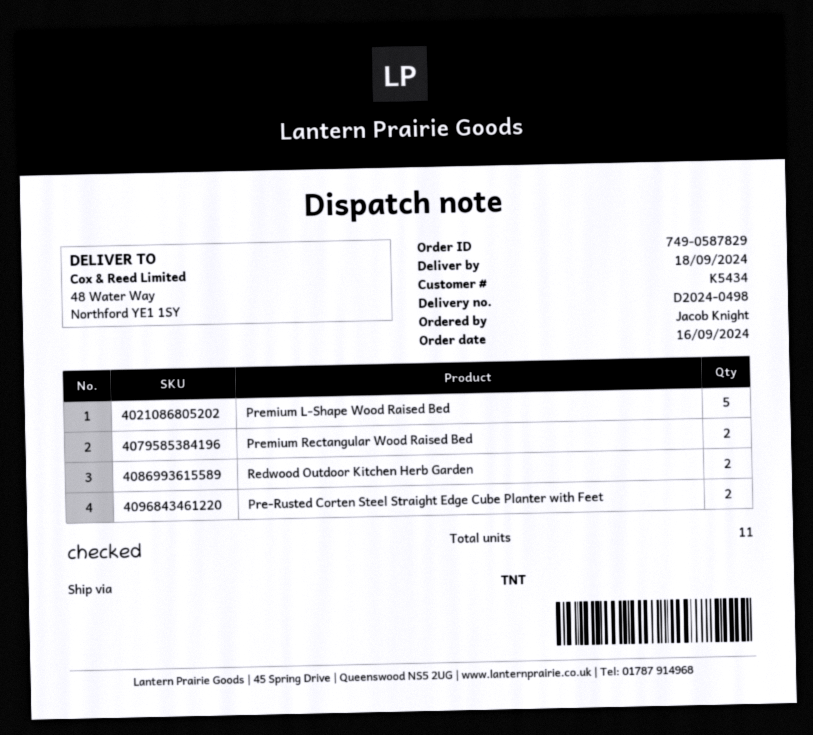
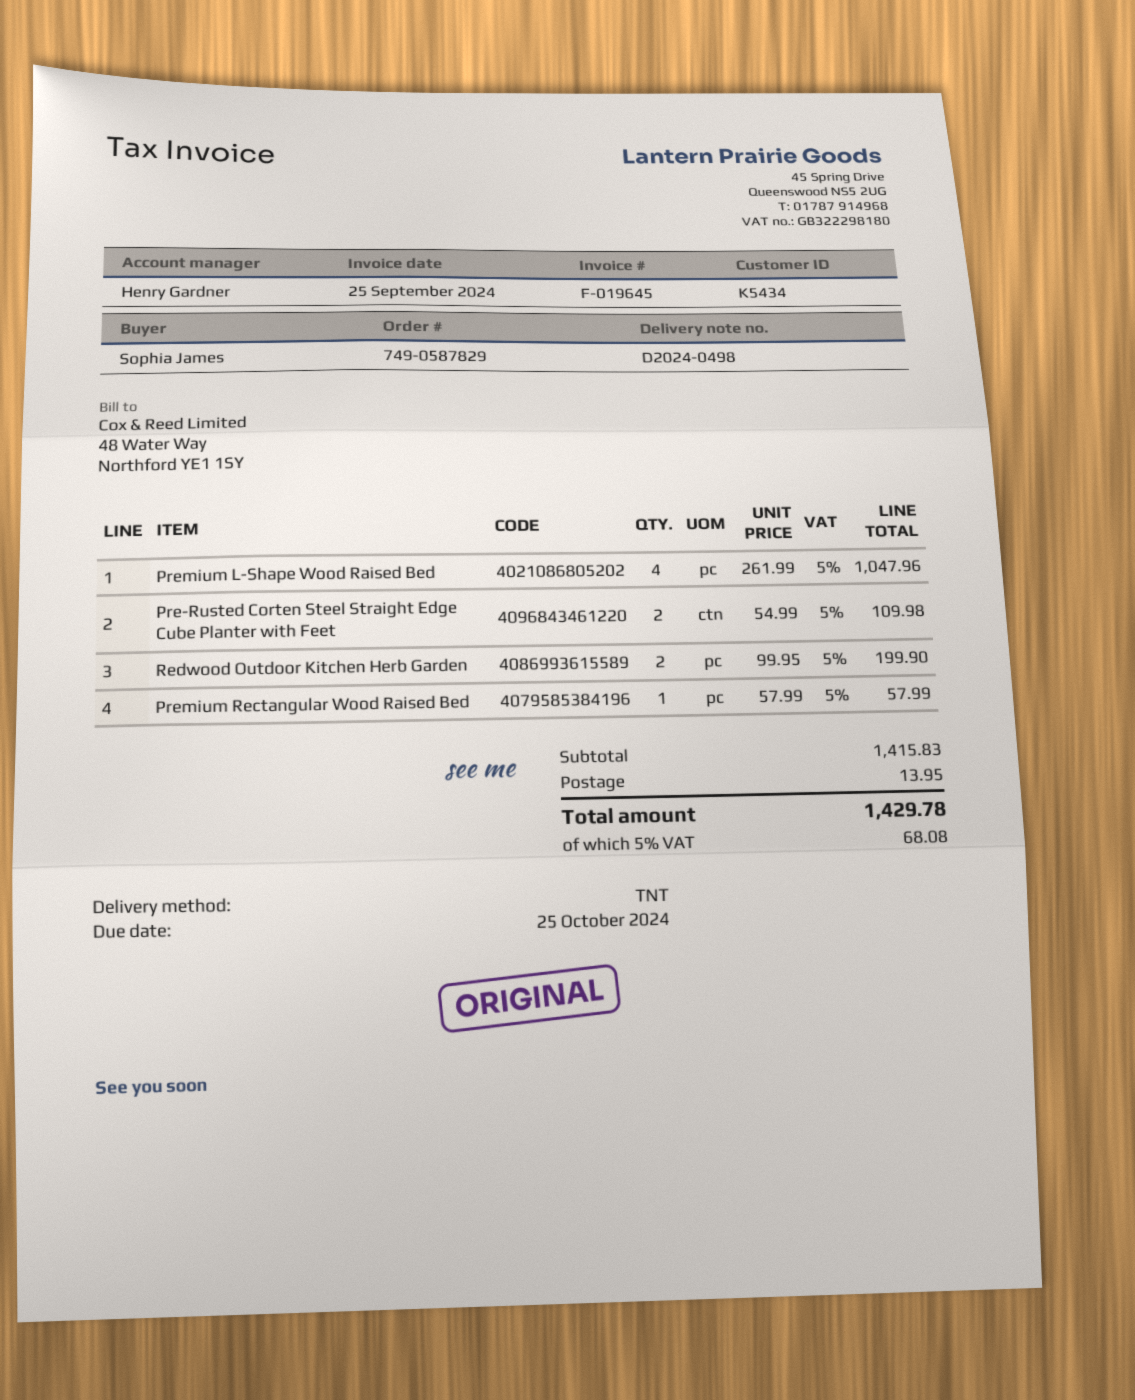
ordered by: Jacob Knight -> Sophia James
Premium L-Shape Wood Raised Bed: 5 -> 4
Premium Rectangular Wood Raised Bed: 2 -> 1

